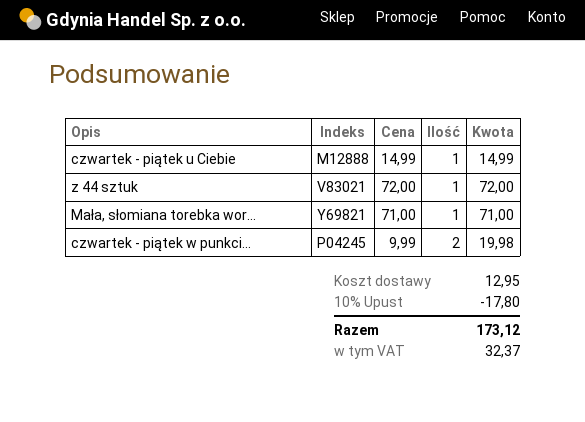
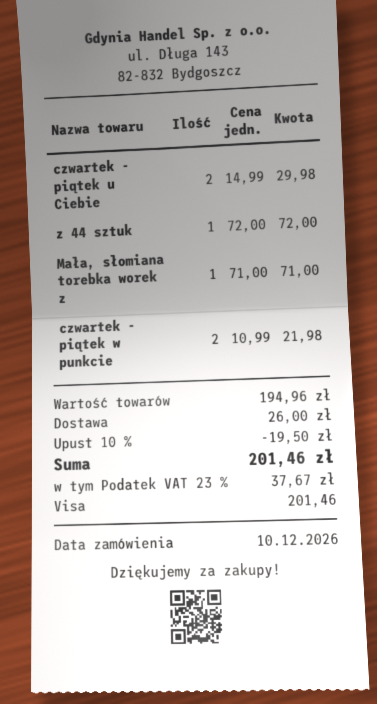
czwartek - piątek u Ciebie: 1 x 14.99 = 14.99 -> 2 x 14.99 = 29.98
czwartek - piątek w punkci...: 2 x 9.99 = 19.98 -> 2 x 10.99 = 21.98
discount: 10% = 17.80 -> 10% = 19.50
shipping: 12.95 -> 26.00
tax: 32.37 -> 37.67
total: 173.12 -> 201.46

